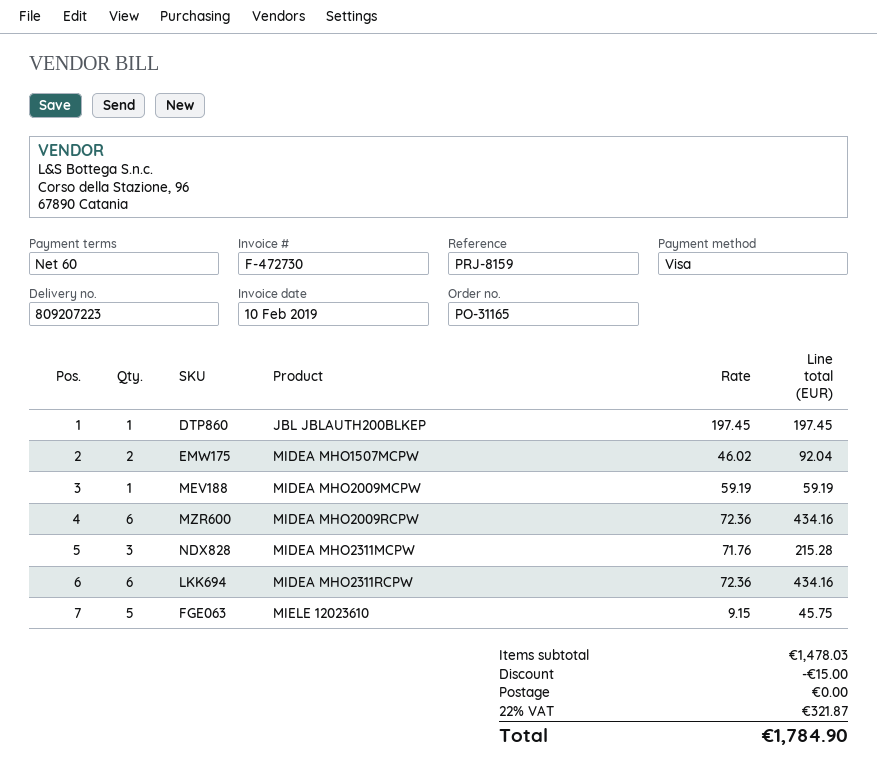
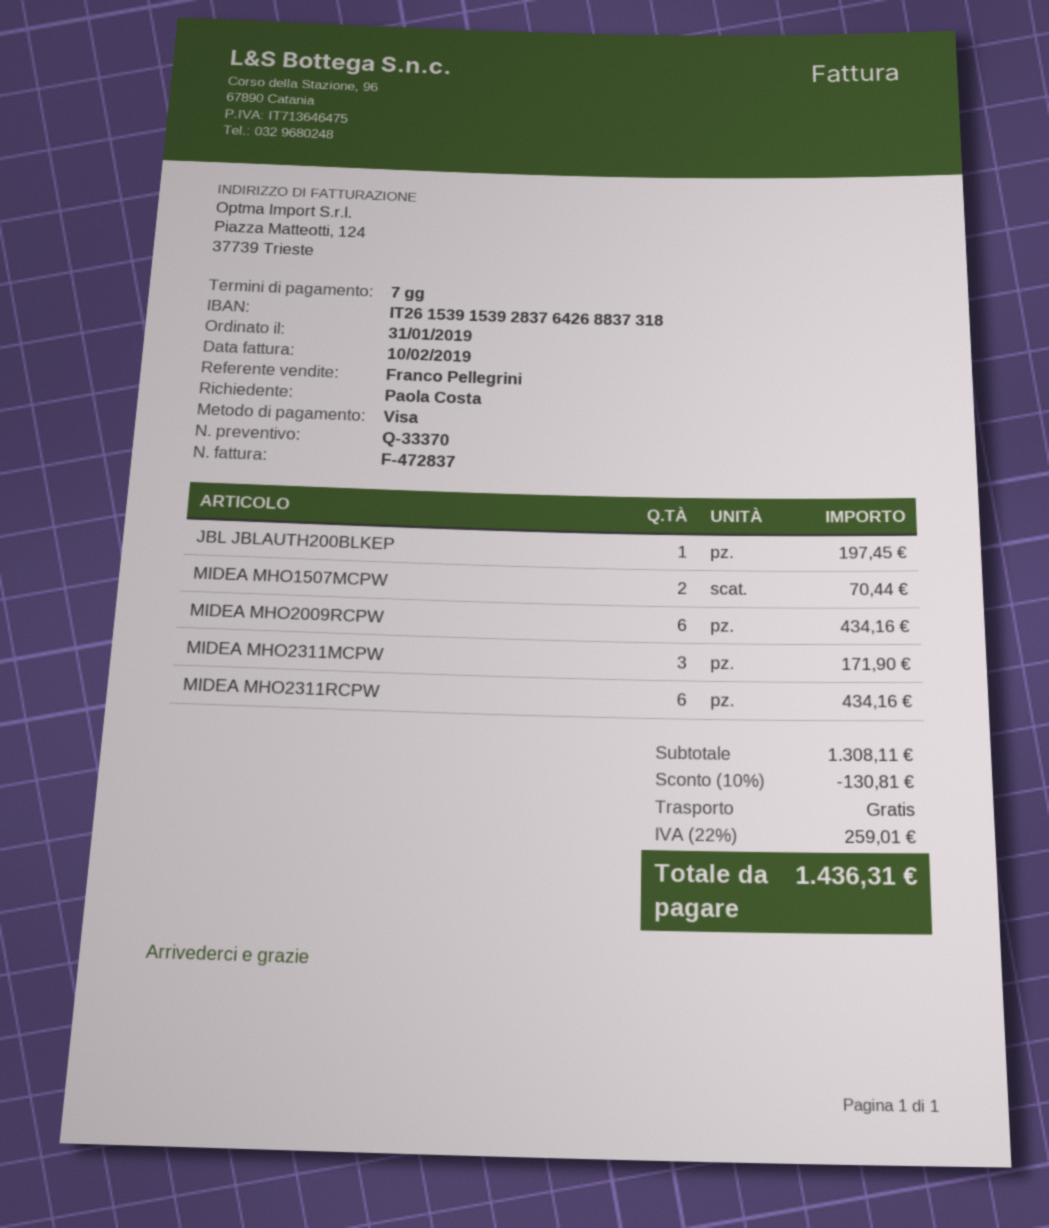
invoice number: F-472730 -> F-472837
payment terms: 60 days -> 7 days
MIDEA MHO1507MCPW: 2 for 92.04 -> 2 for 70.44
MIDEA MHO2009MCPW: 1 for 59.19 -> none
MIDEA MHO2311MCPW: 3 for 215.28 -> 3 for 171.90
MIELE 12023610: 5 for 45.75 -> none
subtotal: 1478.03 -> 1308.11
discount: 15.00 -> 130.81
tax: 22% = 321.87 -> 22% = 259.01
total: 1784.90 -> 1436.31

